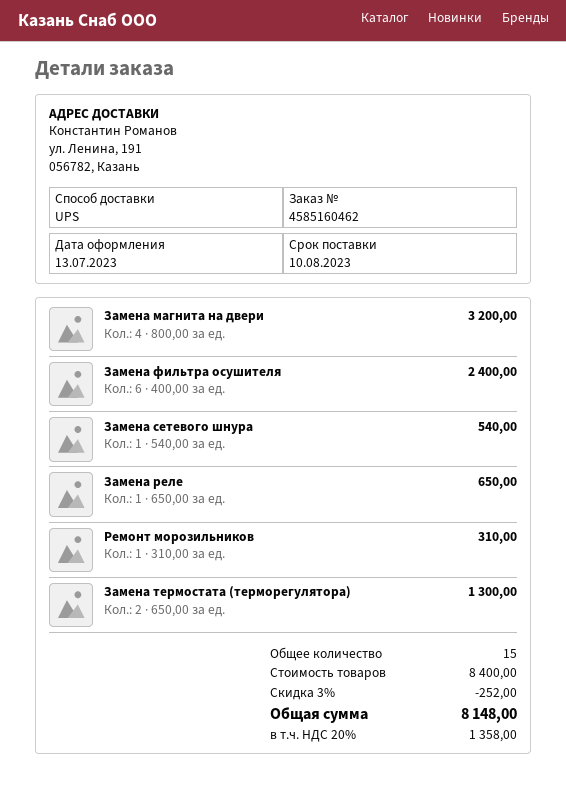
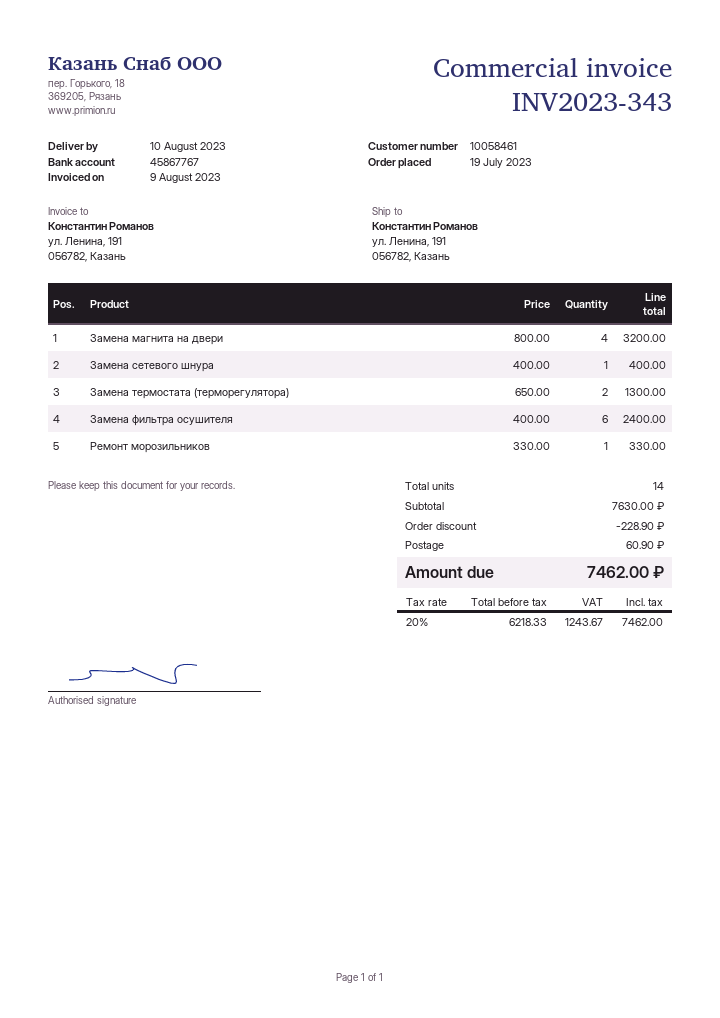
order date: 2023-07-13 -> 2023-07-19
Замена сетевого шнура: 1 x 540.00 = 540.00 -> 1 x 400.00 = 400.00
Замена реле: 1 x 650.00 = 650.00 -> none
Ремонт морозильников: 1 x 310.00 = 310.00 -> 1 x 330.00 = 330.00
total quantity: 15 -> 14
subtotal: 8400.00 -> 7630.00
discount: 252.00 -> 228.90
shipping: none -> 60.90
tax: 20% = 1358.00 -> 20% = 1243.67
total: 8148.00 -> 7462.00

